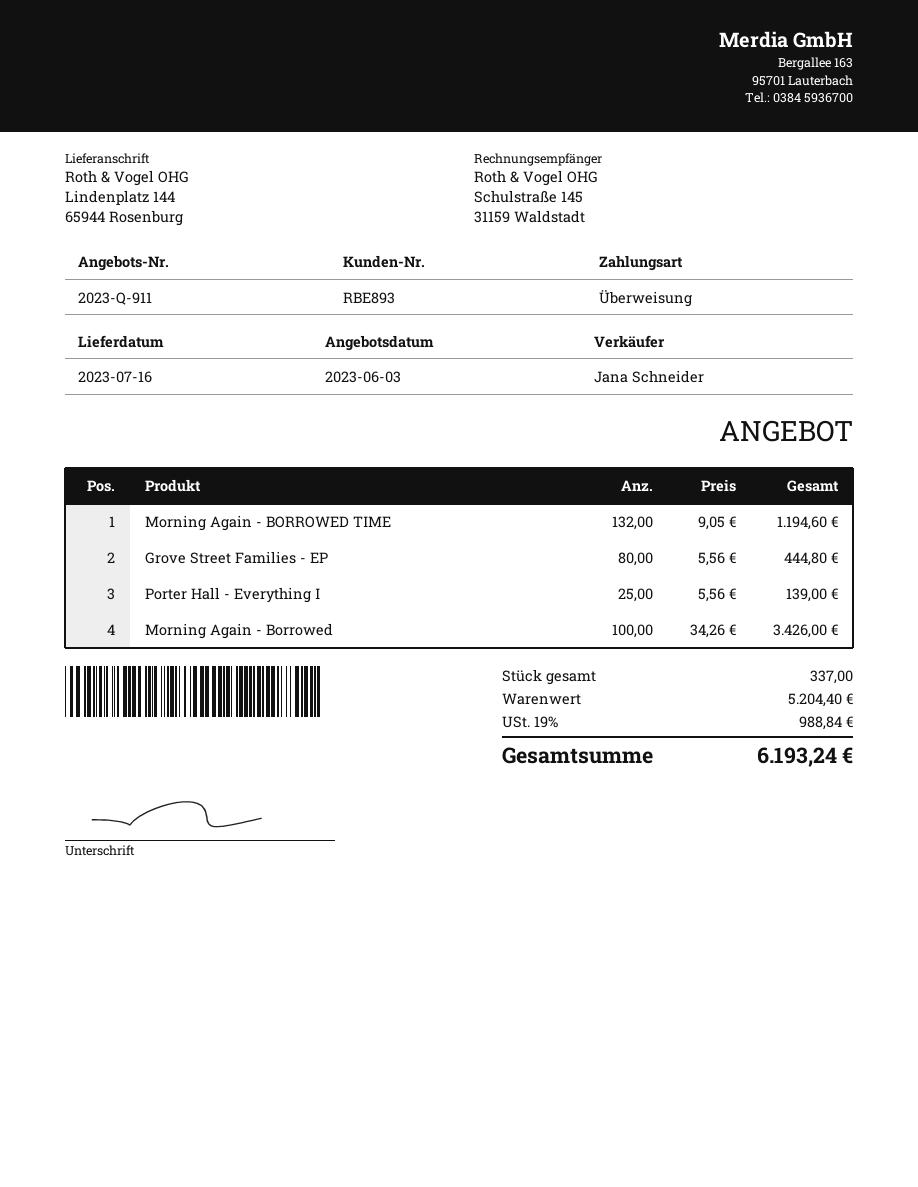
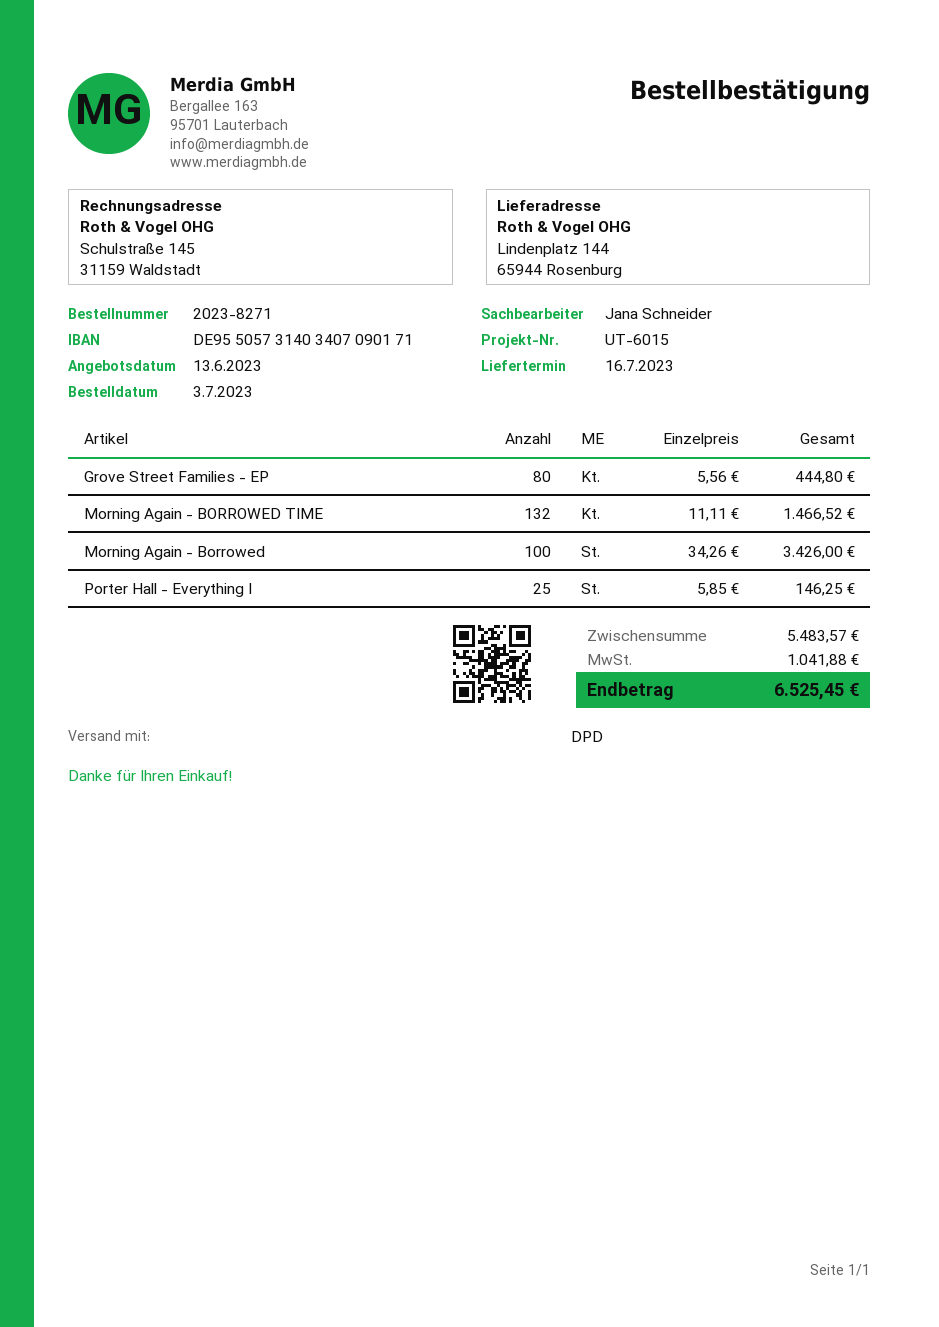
quote date: 2023-06-03 -> 2023-06-13
Morning Again - BORROWED TIME: 132 x 9.05 = 1194.60 -> 132 x 11.11 = 1466.52
Porter Hall - Everything I: 25 x 5.56 = 139.00 -> 25 x 5.85 = 146.25
subtotal: 5204.40 -> 5483.57
tax: 988.84 -> 1041.88
total: 6193.24 -> 6525.45

